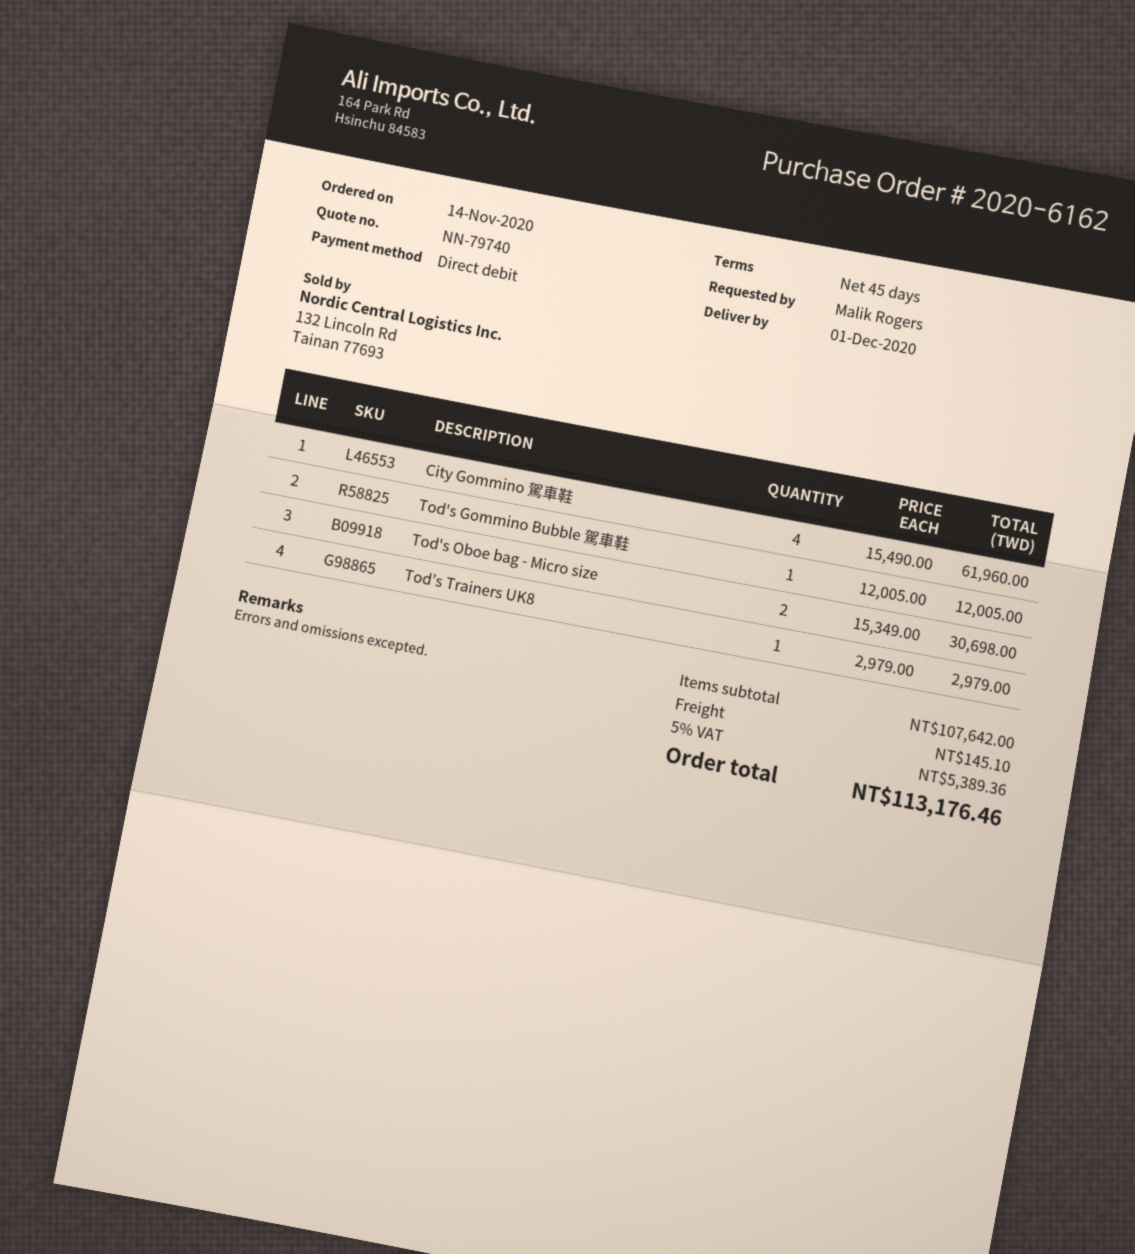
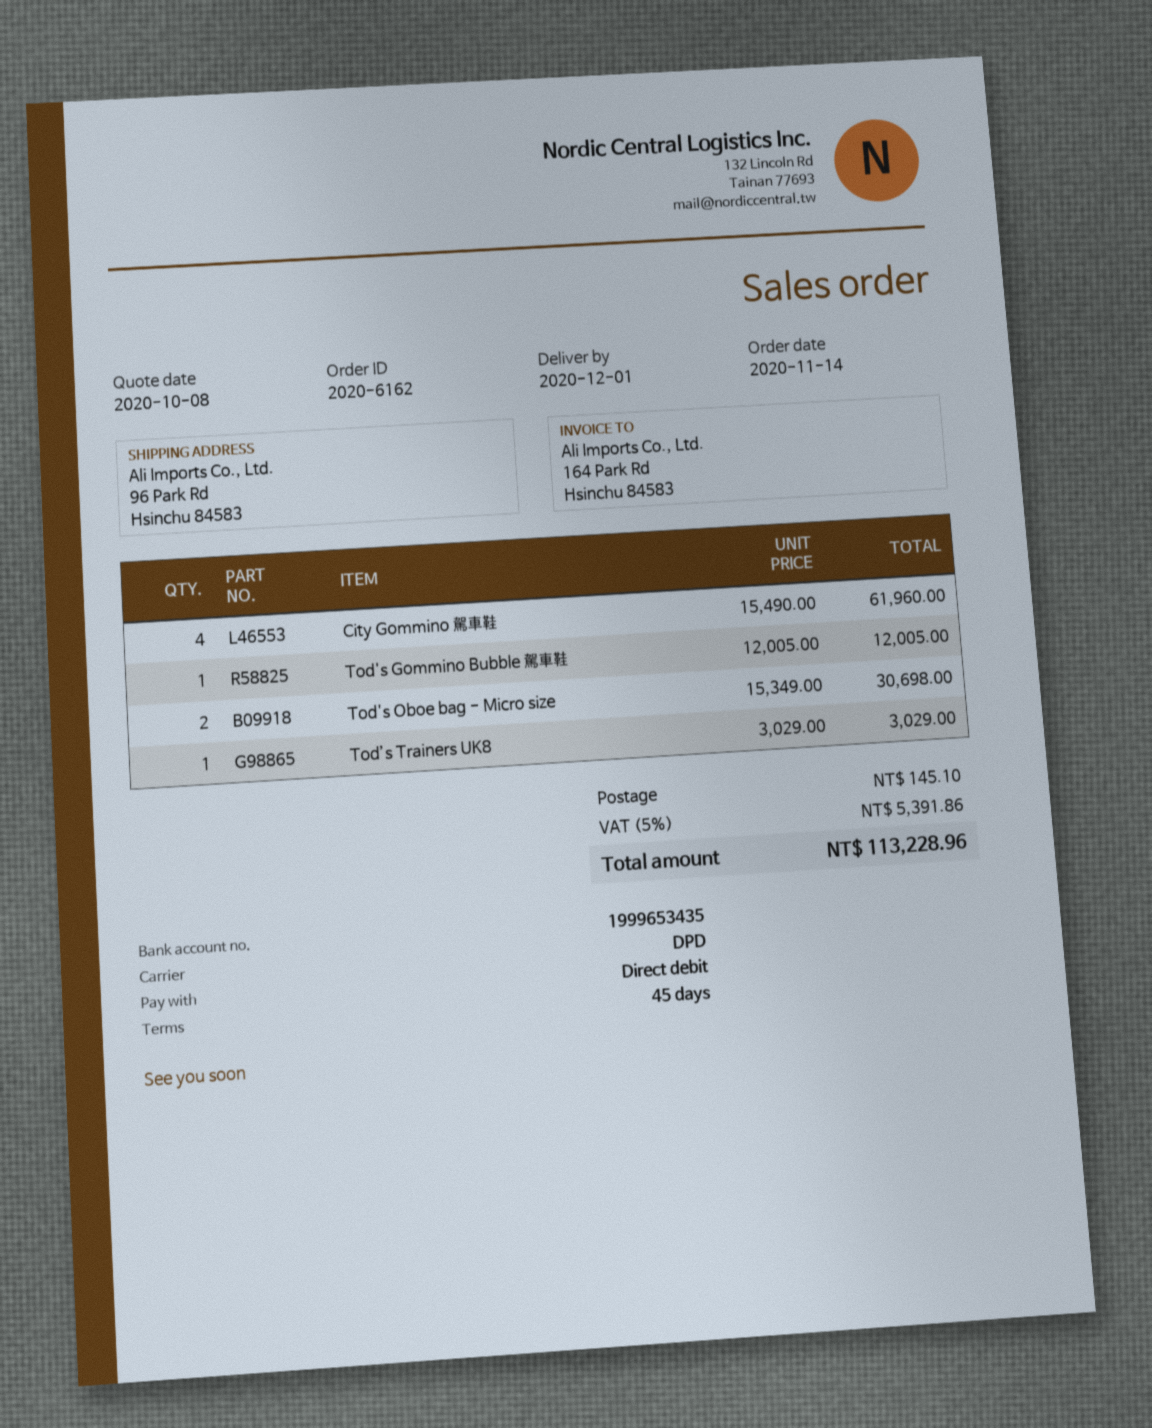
Tod’s Trainers UK8: 1 x 2979.00 = 2979.00 -> 1 x 3029.00 = 3029.00
tax: 5% = 5389.36 -> 5% = 5391.86
total: 113176.46 -> 113228.96

